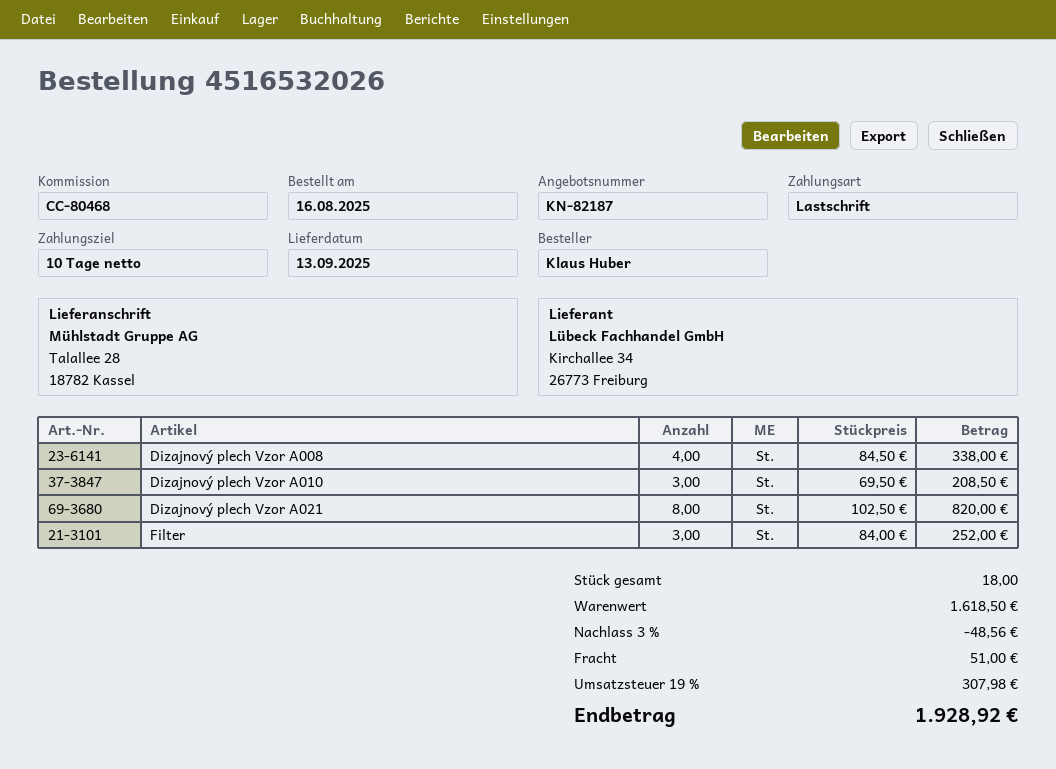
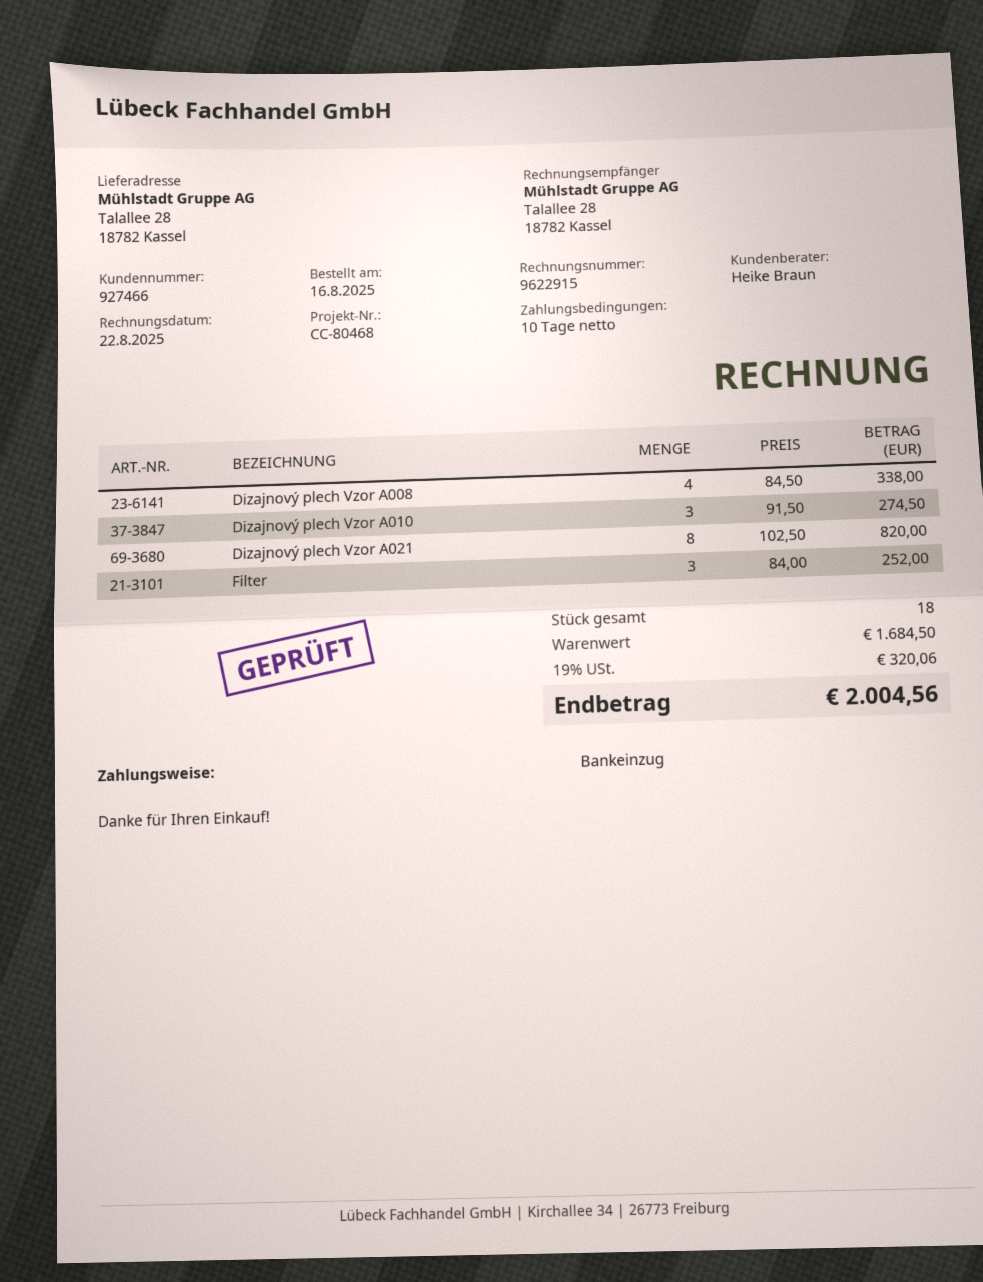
Dizajnový plech Vzor A010: 3 x 69.50 = 208.50 -> 3 x 91.50 = 274.50
subtotal: 1618.50 -> 1684.50
discount: 3% = 48.56 -> none
shipping: 51.00 -> none
tax: 19% = 307.98 -> 19% = 320.06
total: 1928.92 -> 2004.56

